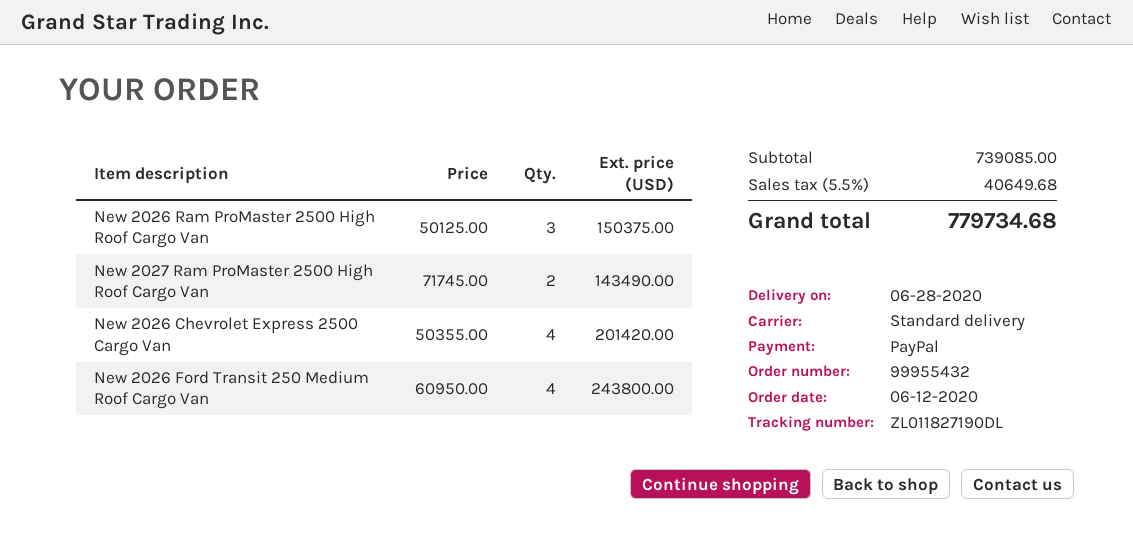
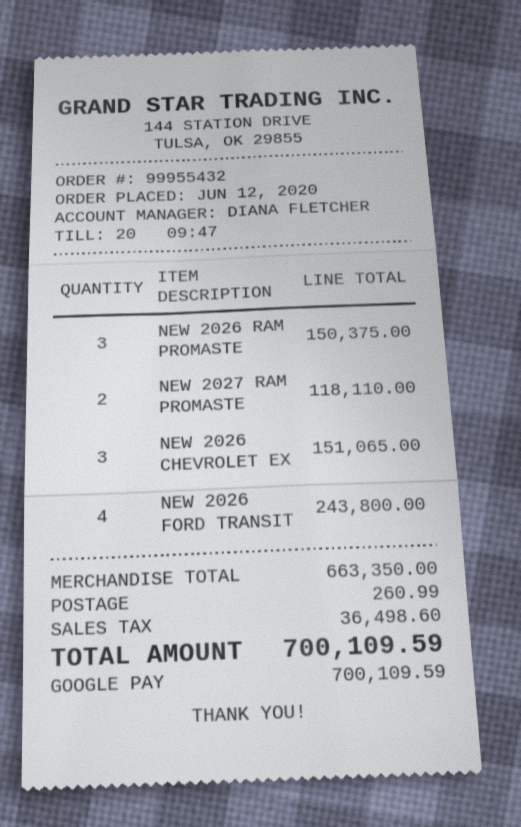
payment method: PayPal -> Google Pay
New 2027 Ram ProMaster 2500 High Roof Cargo Van: 2 for 143490.00 -> 2 for 118110.00
New 2026 Chevrolet Express 2500 Cargo Van: 4 for 201420.00 -> 3 for 151065.00
subtotal: 739085.00 -> 663350.00
shipping: none -> 260.99
tax: 40649.68 -> 36498.60
total: 779734.68 -> 700109.59

